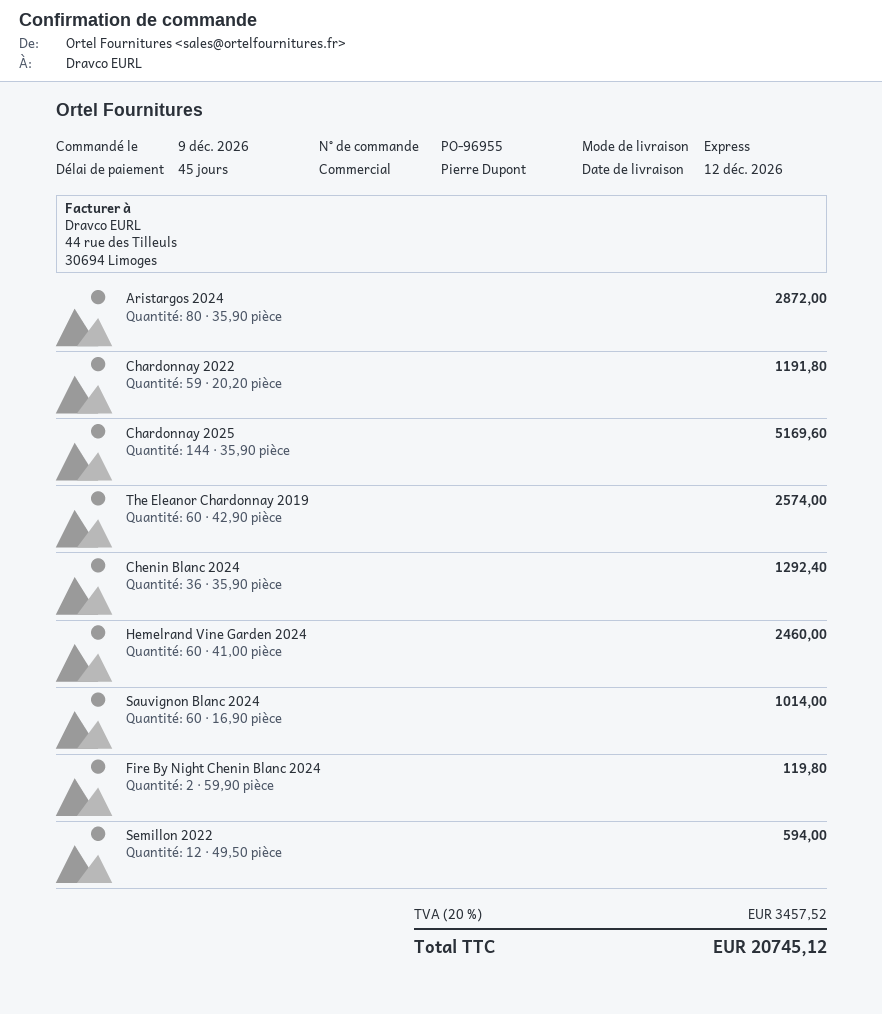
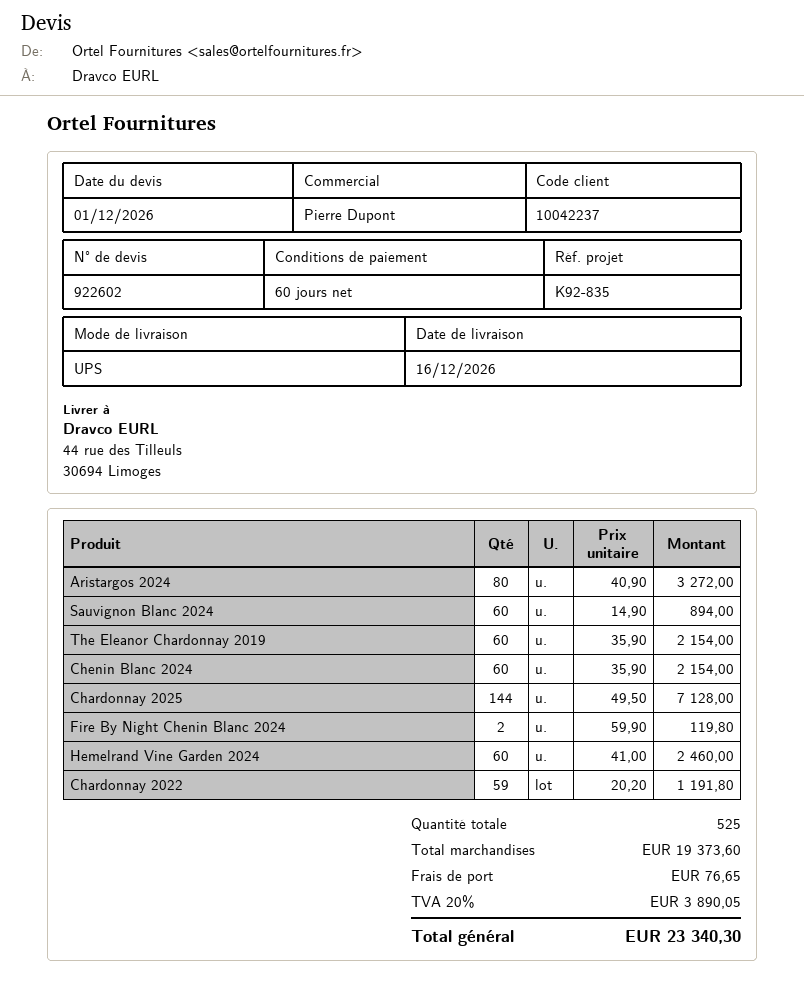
delivery date: 2026-12-12 -> 2026-12-16
payment terms: 45 days -> 60 days
shipping method: express -> UPS
Aristargos 2024: 80 x 35.90 = 2872.00 -> 80 x 40.90 = 3272.00
Chardonnay 2025: 144 x 35.90 = 5169.60 -> 144 x 49.50 = 7128.00
The Eleanor Chardonnay 2019: 60 x 42.90 = 2574.00 -> 60 x 35.90 = 2154.00
Chenin Blanc 2024: 36 x 35.90 = 1292.40 -> 60 x 35.90 = 2154.00
Sauvignon Blanc 2024: 60 x 16.90 = 1014.00 -> 60 x 14.90 = 894.00
Semillon 2022: 12 x 49.50 = 594.00 -> none
shipping: none -> 76.65
tax: 20% = 3457.52 -> 20% = 3890.05
total: 20745.12 -> 23340.30

